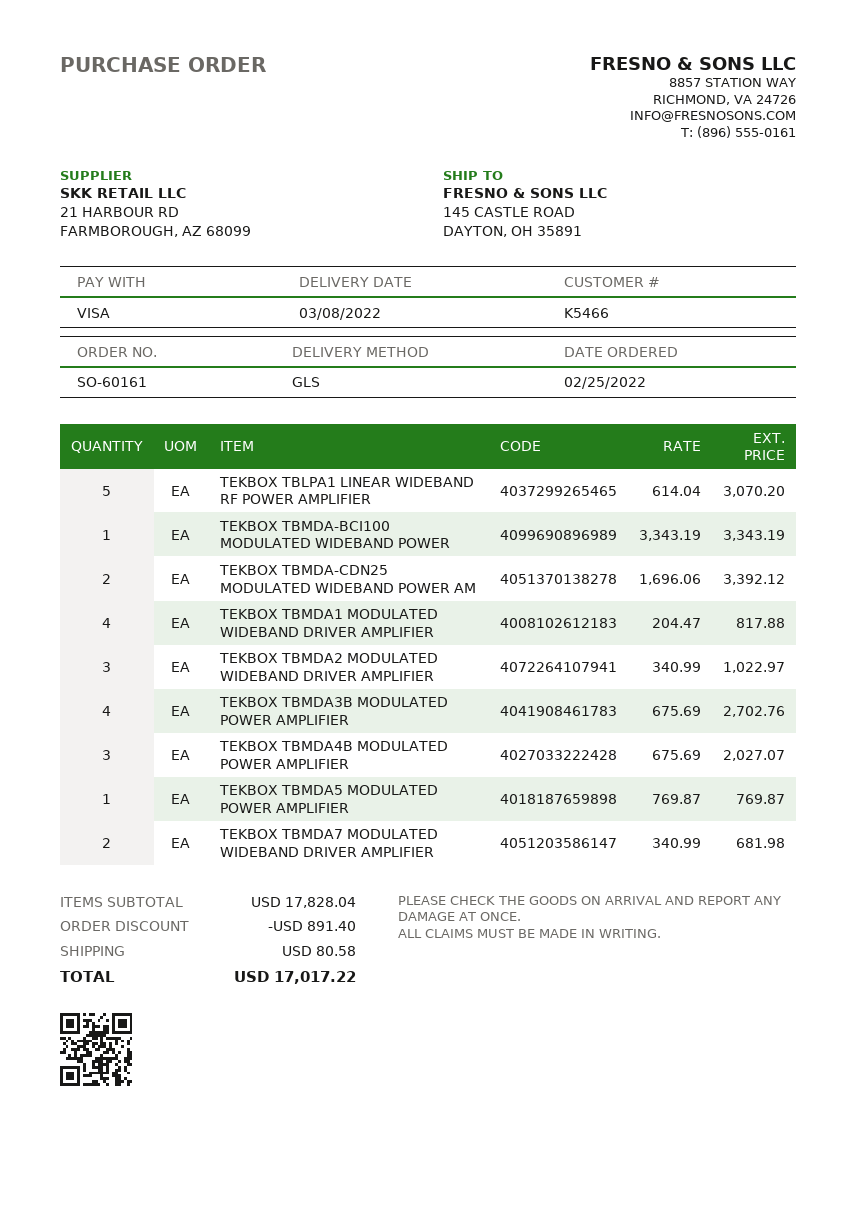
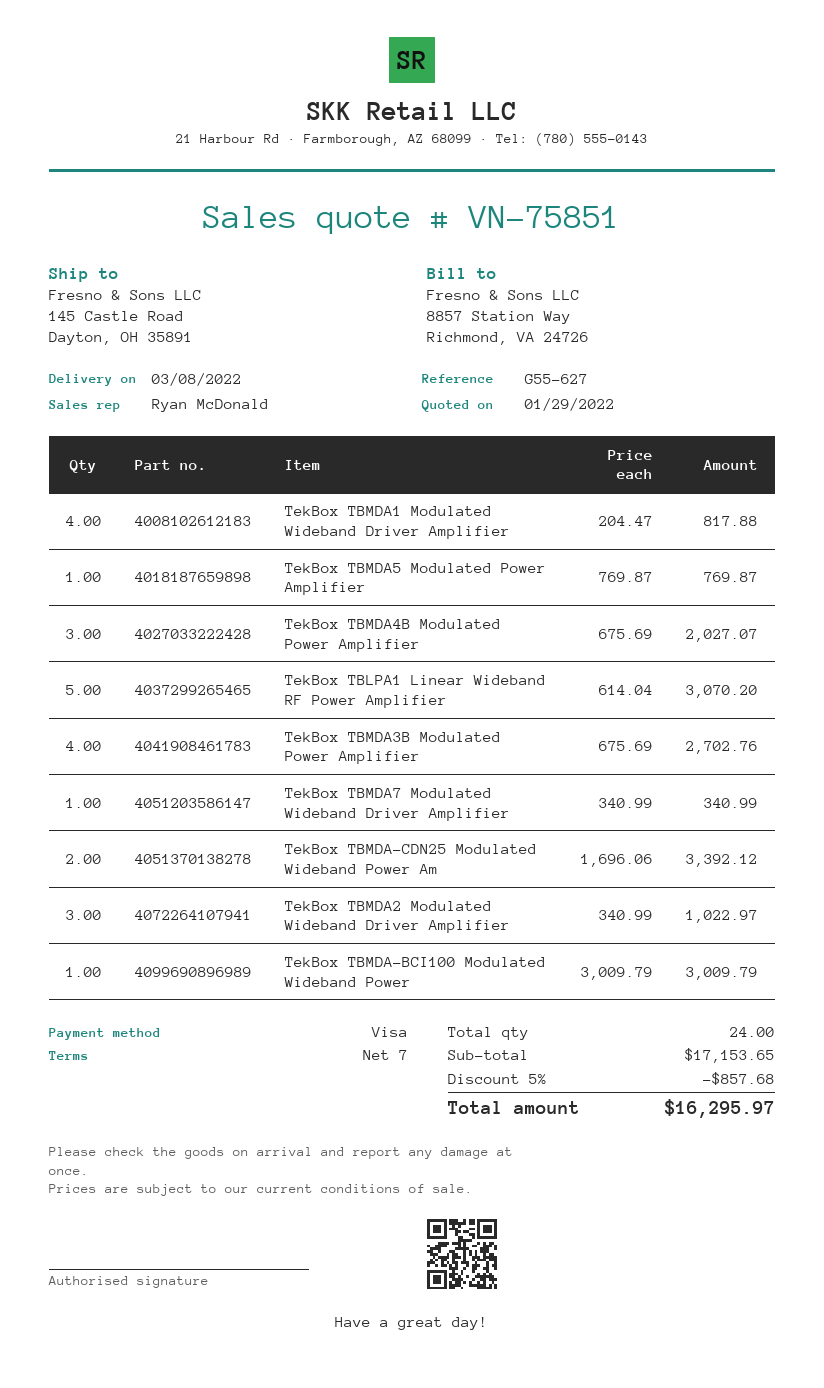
TEKBOX TBMDA-BCI100 MODULATED WIDEBAND POWER: 1 x 3343.19 = 3343.19 -> 1 x 3009.79 = 3009.79
TEKBOX TBMDA7 MODULATED WIDEBAND DRIVER AMPLIFIER: 2 x 340.99 = 681.98 -> 1 x 340.99 = 340.99
subtotal: 17828.04 -> 17153.65
discount: 891.40 -> 857.68
shipping: 80.58 -> none
total: 17017.22 -> 16295.97

